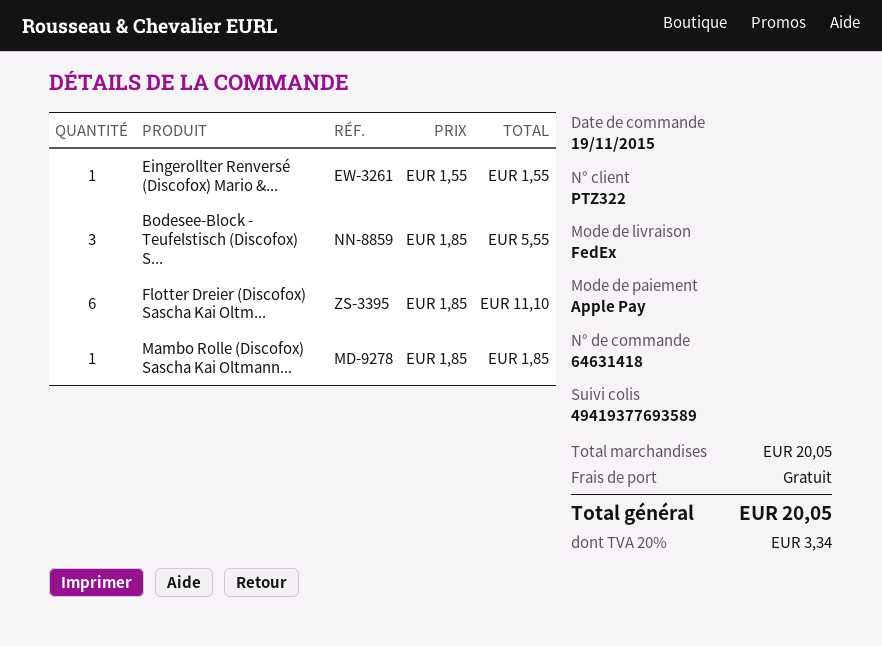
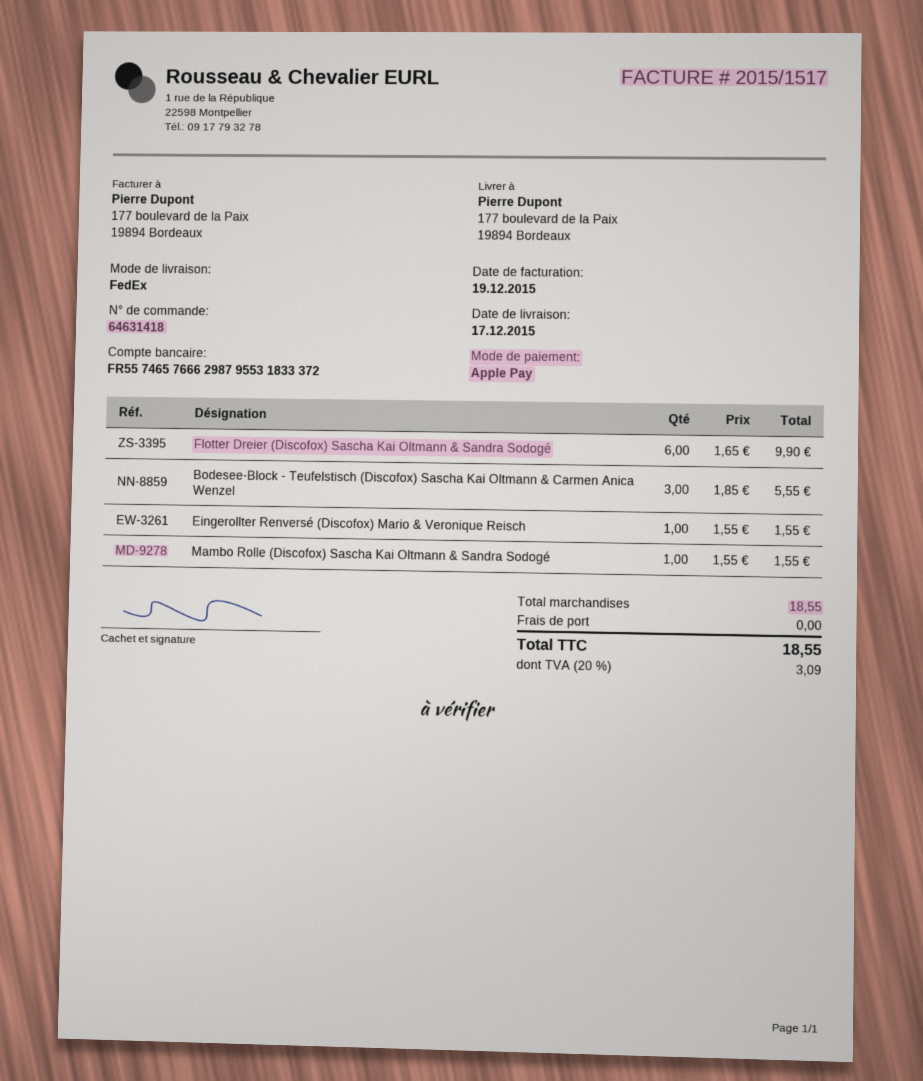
Flotter Dreier (Discofox) Sascha Kai Oltm...: 6 x 1.85 = 11.10 -> 6 x 1.65 = 9.90
Mambo Rolle (Discofox) Sascha Kai Oltmann...: 1 x 1.85 = 1.85 -> 1 x 1.55 = 1.55
subtotal: 20.05 -> 18.55
tax: 20% = 3.34 -> 20% = 3.09
total: 20.05 -> 18.55

